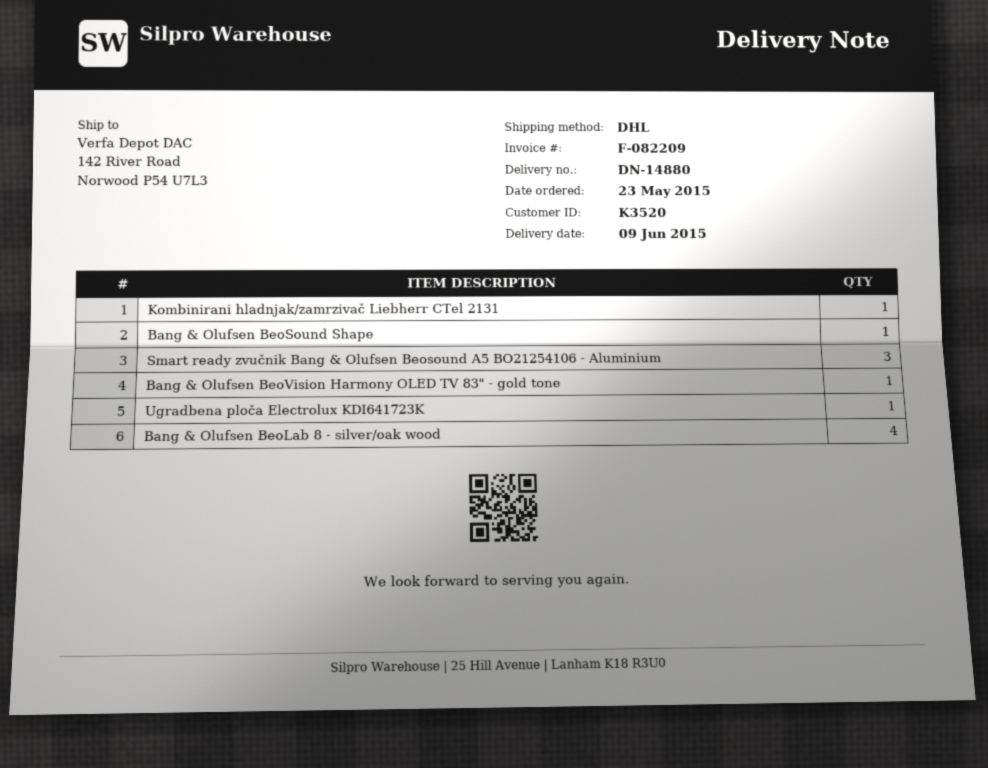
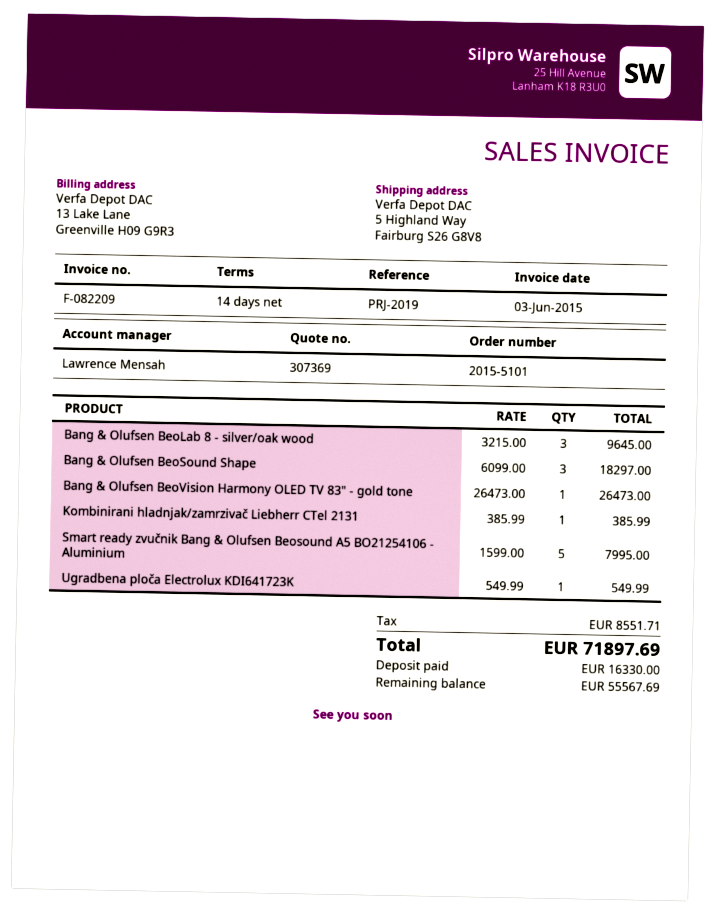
ship to: 142 River Road, Norwood P54 U7L3 -> 5 Highland Way, Fairburg S26 G8V8
Bang & Olufsen BeoSound Shape: 1 -> 3
Smart ready zvučnik Bang & Olufsen Beosound A5 BO21254106 - Aluminium: 3 -> 5
Bang & Olufsen BeoLab 8 - silver/oak wood: 4 -> 3

